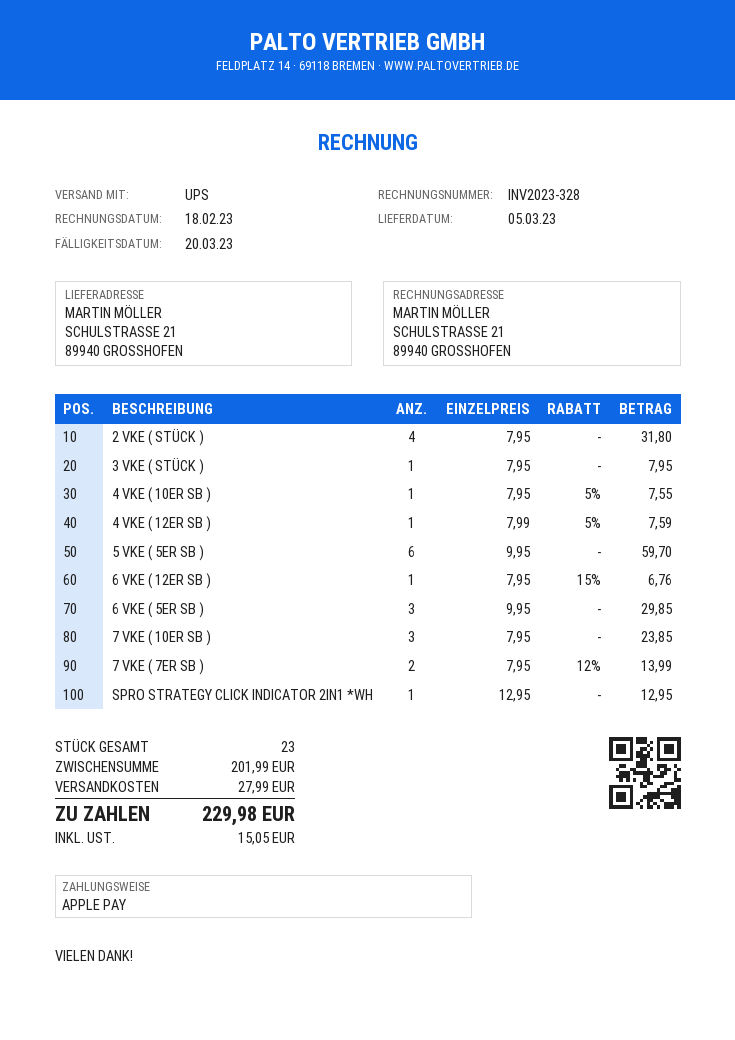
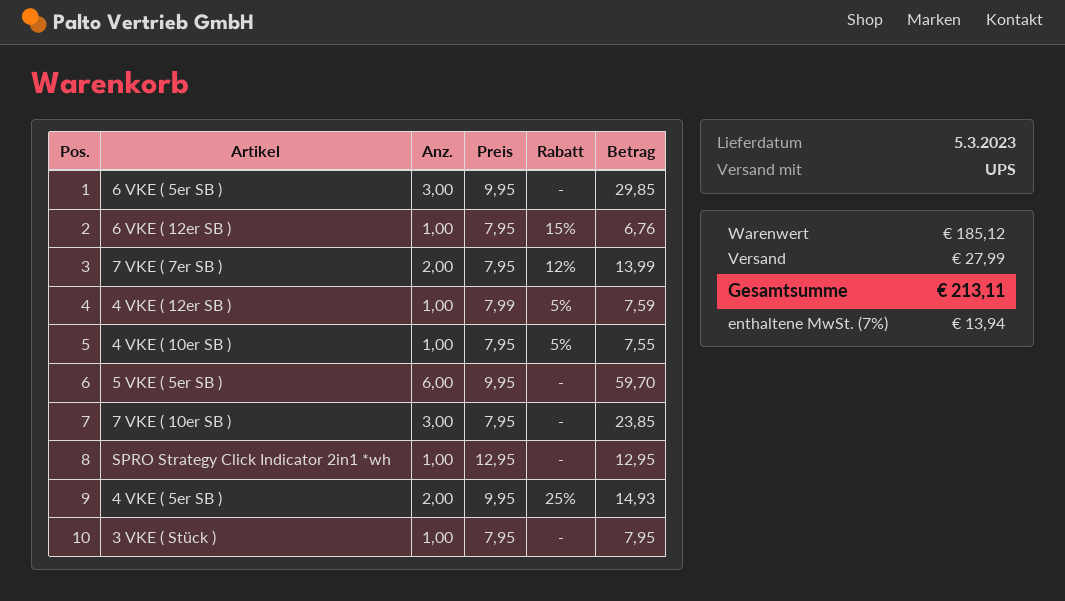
2 VKE ( STÜCK ): 4 x 7.95 = 31.80 -> none
4 VKE ( 5er SB ): none -> 2 x 9.95 - 25% = 14.93
subtotal: 201.99 -> 185.12
tax: 15.05 -> 13.94
total: 229.98 -> 213.11

